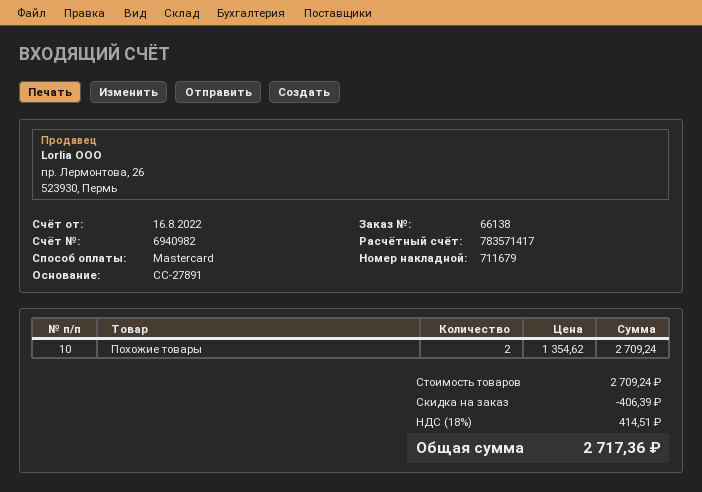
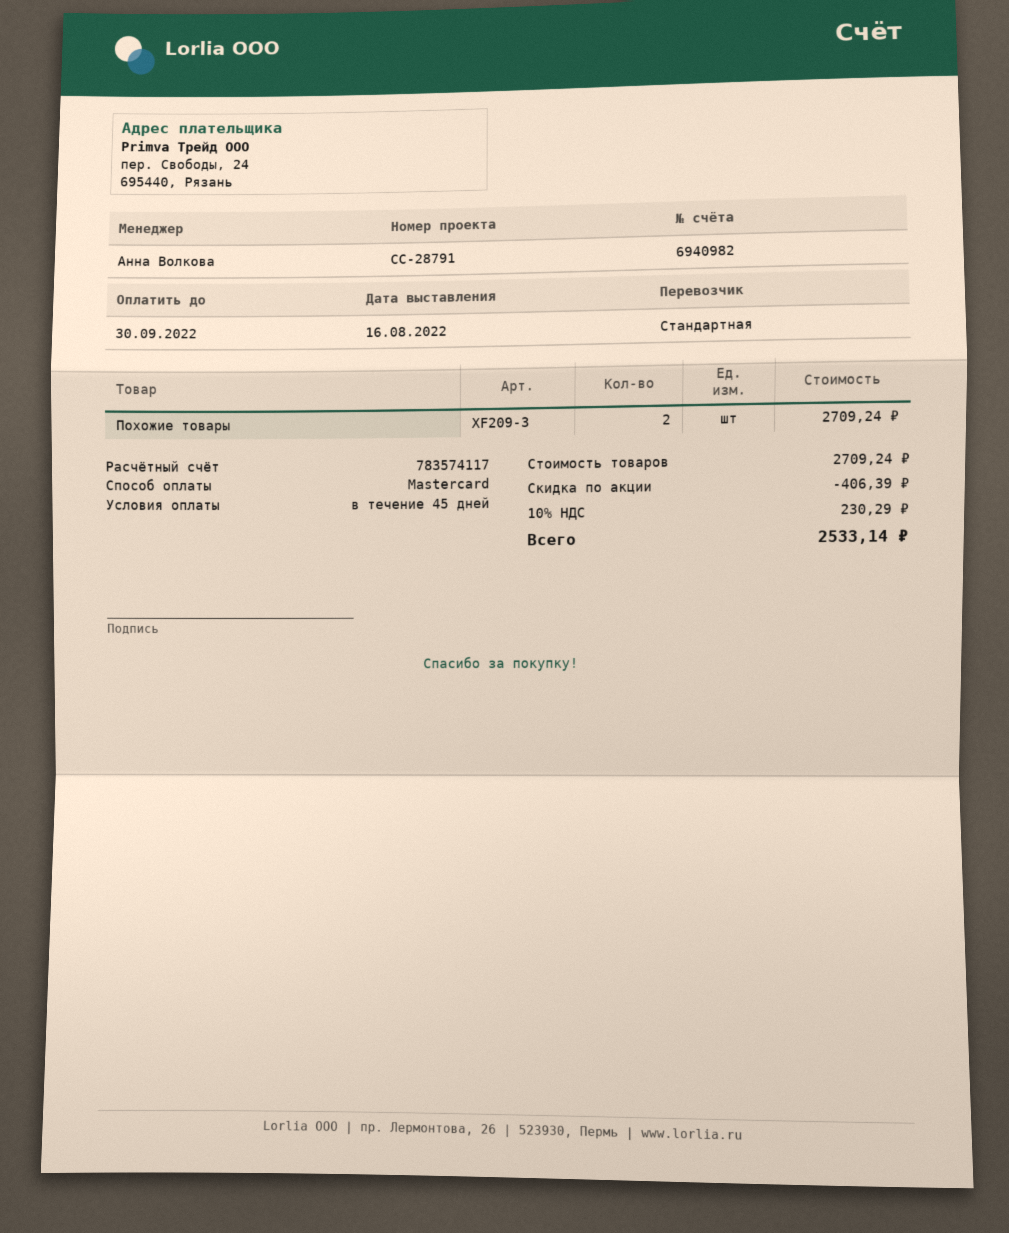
reference: CC-27891 -> CC-28791
bank account: 783571417 -> 783574117
tax: 18% = 414.51 -> 10% = 230.29
total: 2717.36 -> 2533.14

